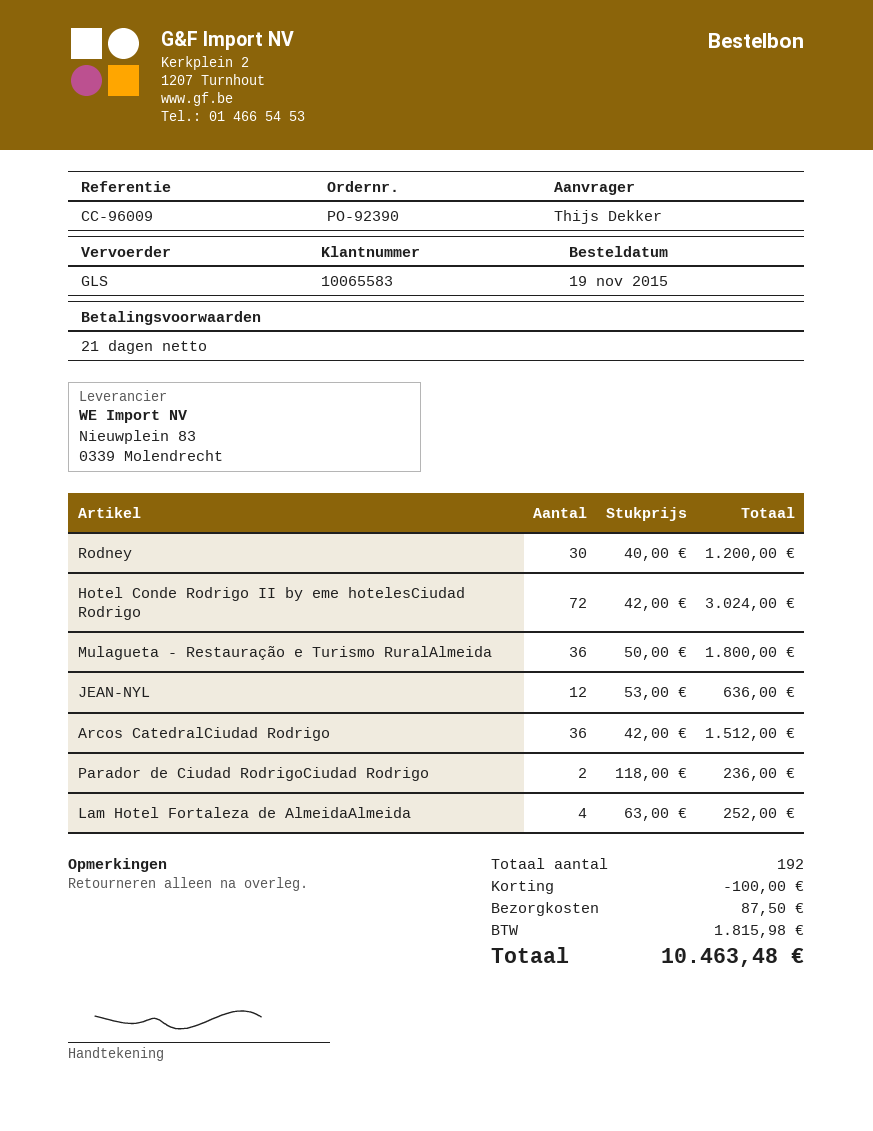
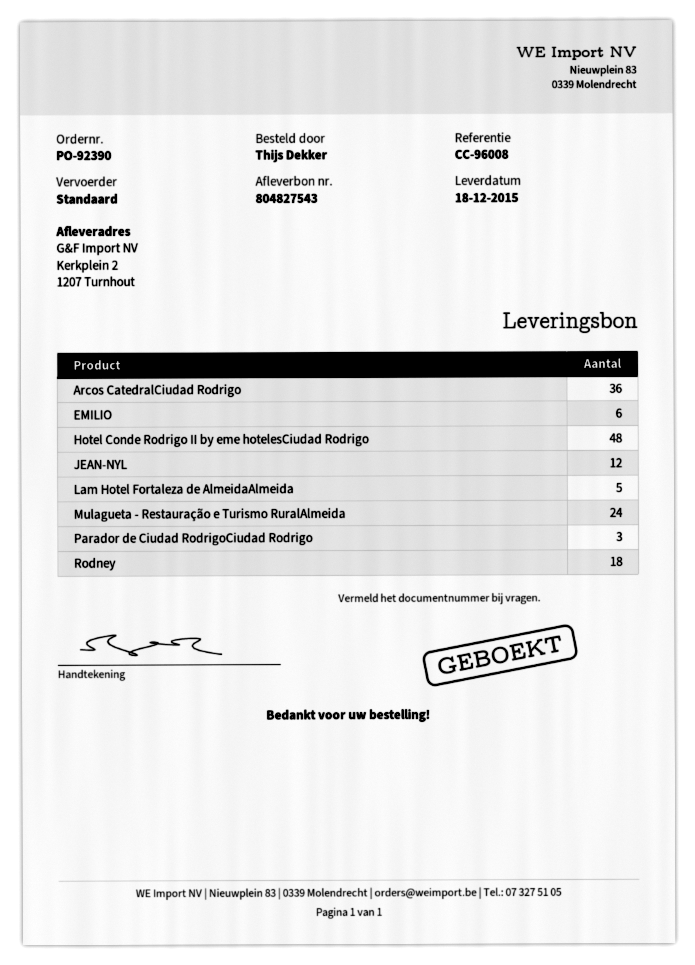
reference: CC-96009 -> CC-96008
shipping method: GLS -> standard
Rodney: 30 -> 18
Hotel Conde Rodrigo II by eme hotelesCiudad Rodrigo: 72 -> 48
Mulagueta - Restauração e Turismo RuralAlmeida: 36 -> 24
Parador de Ciudad RodrigoCiudad Rodrigo: 2 -> 3
Lam Hotel Fortaleza de AlmeidaAlmeida: 4 -> 5
EMILIO: none -> 6

